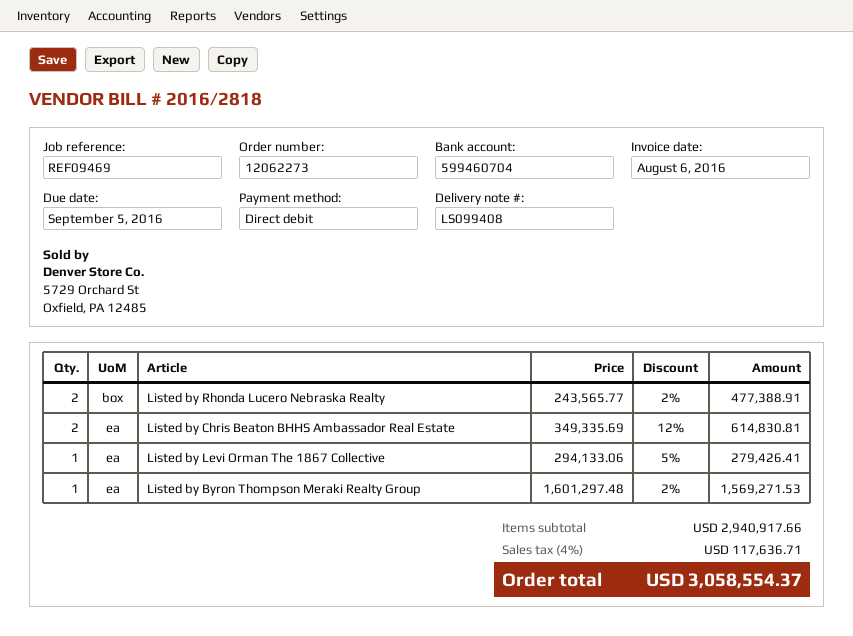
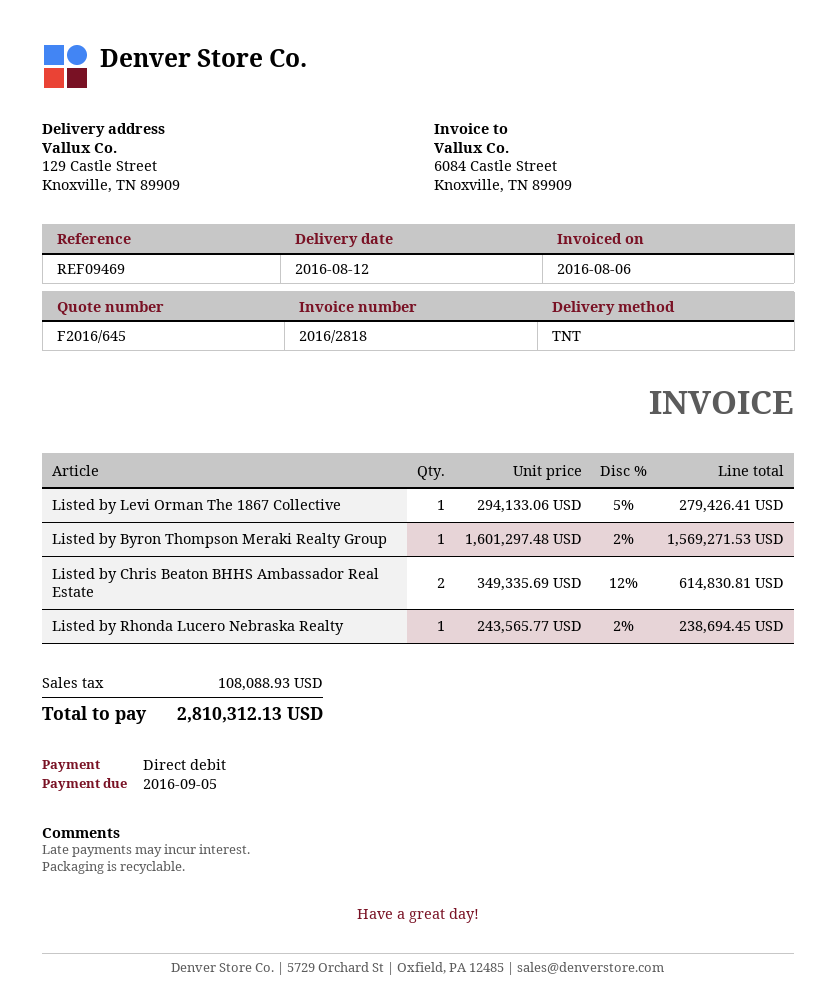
Listed by Rhonda Lucero Nebraska Realty: 2 x 243565.77 - 2% = 477388.91 -> 1 x 243565.77 - 2% = 238694.45
tax: 117636.71 -> 108088.93
total: 3058554.37 -> 2810312.13

